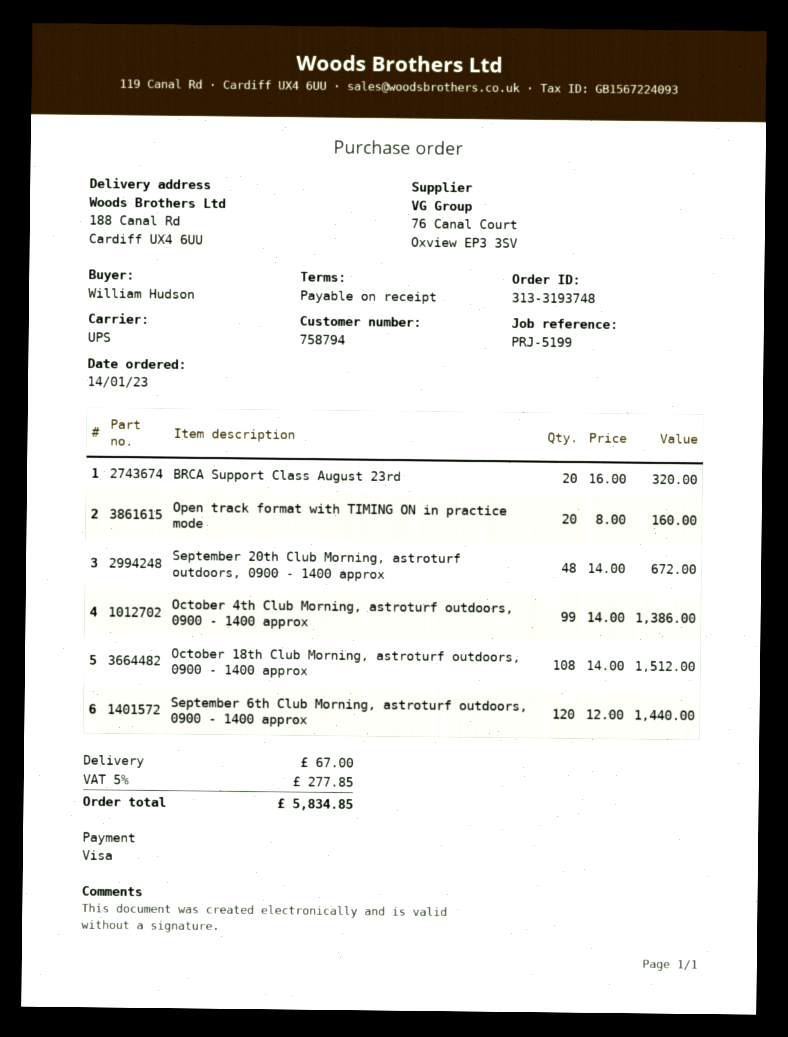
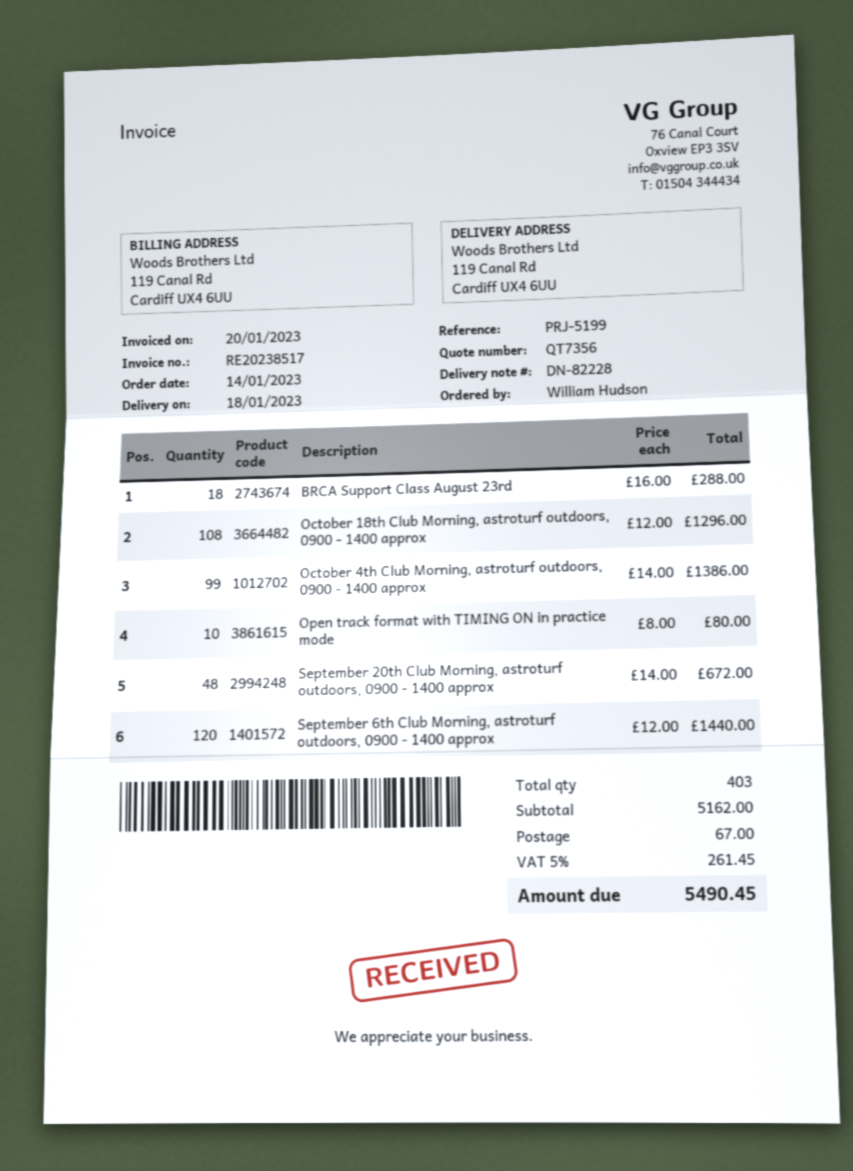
ship to: 188 Canal Rd, Cardiff UX4 6UU -> 119 Canal Rd, Cardiff UX4 6UU
BRCA Support Class August 23rd: 20 x 16.00 = 320.00 -> 18 x 16.00 = 288.00
Open track format with TIMING ON in practice mode: 20 x 8.00 = 160.00 -> 10 x 8.00 = 80.00
October 18th Club Morning, astroturf outdoors, 0900 - 1400 approx: 108 x 14.00 = 1512.00 -> 108 x 12.00 = 1296.00
tax: 5% = 277.85 -> 5% = 261.45
total: 5834.85 -> 5490.45

